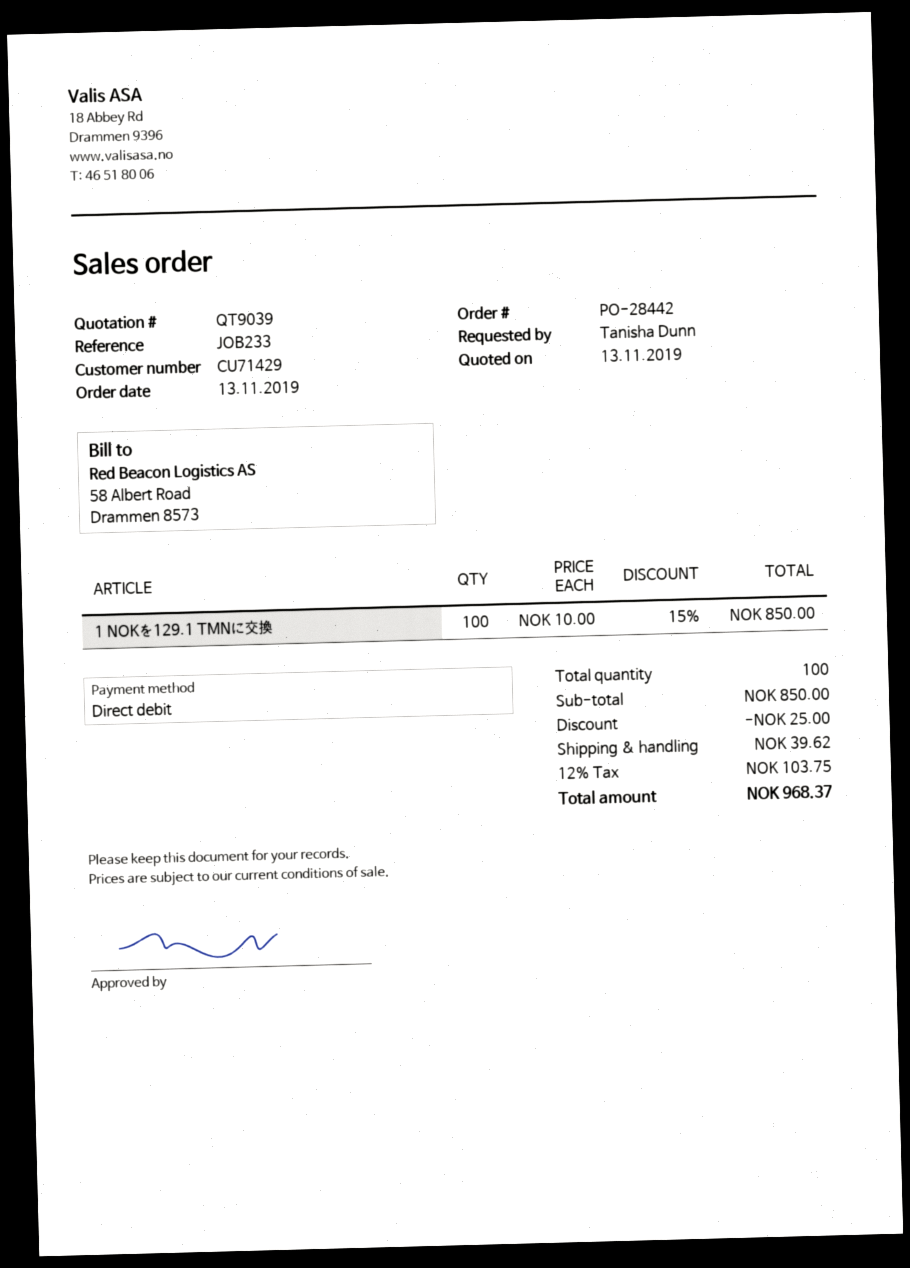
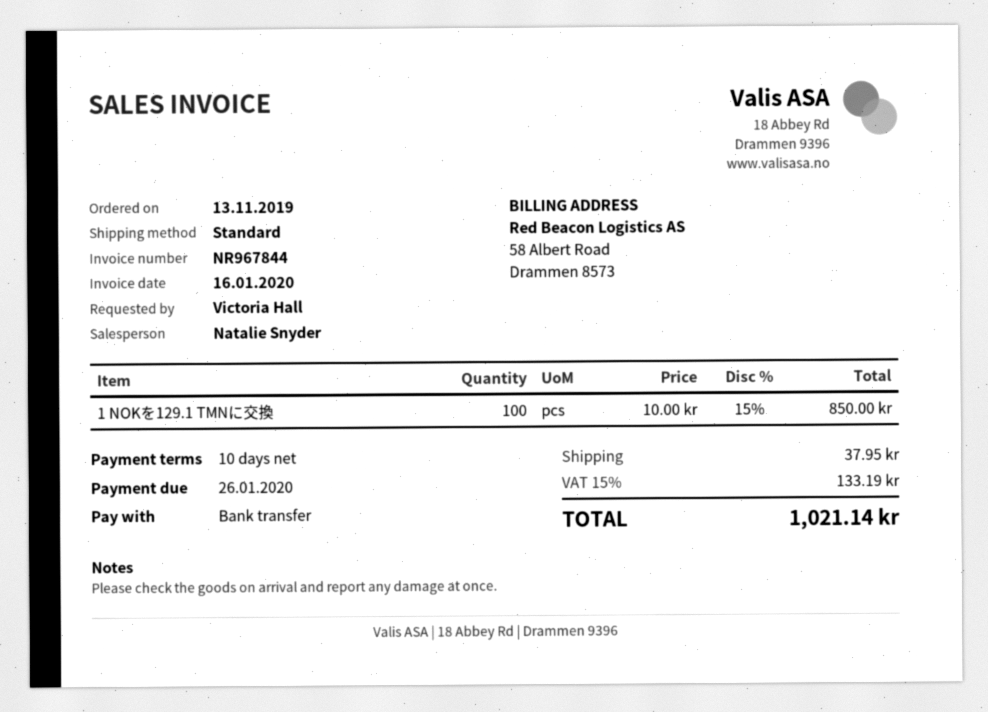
ordered by: Tanisha Dunn -> Victoria Hall
payment method: direct debit -> bank transfer
discount: 25.00 -> none
shipping: 39.62 -> 37.95
tax: 12% = 103.75 -> 15% = 133.19
total: 968.37 -> 1021.14

